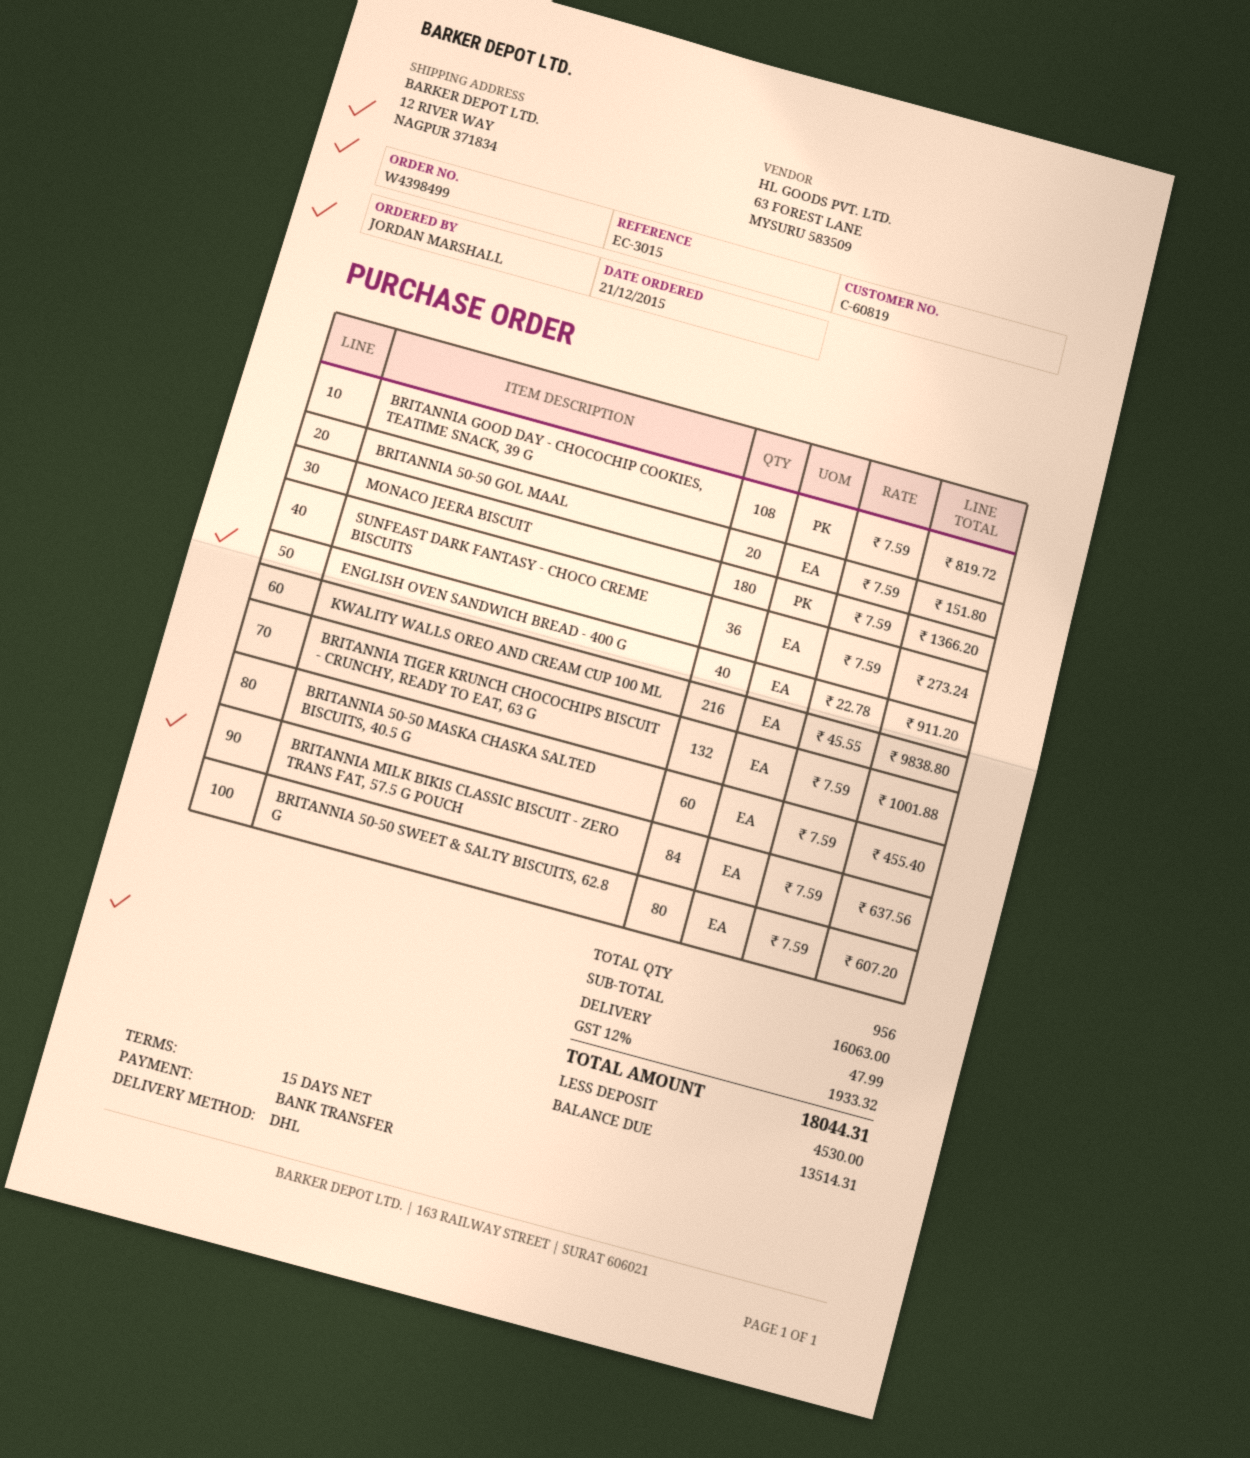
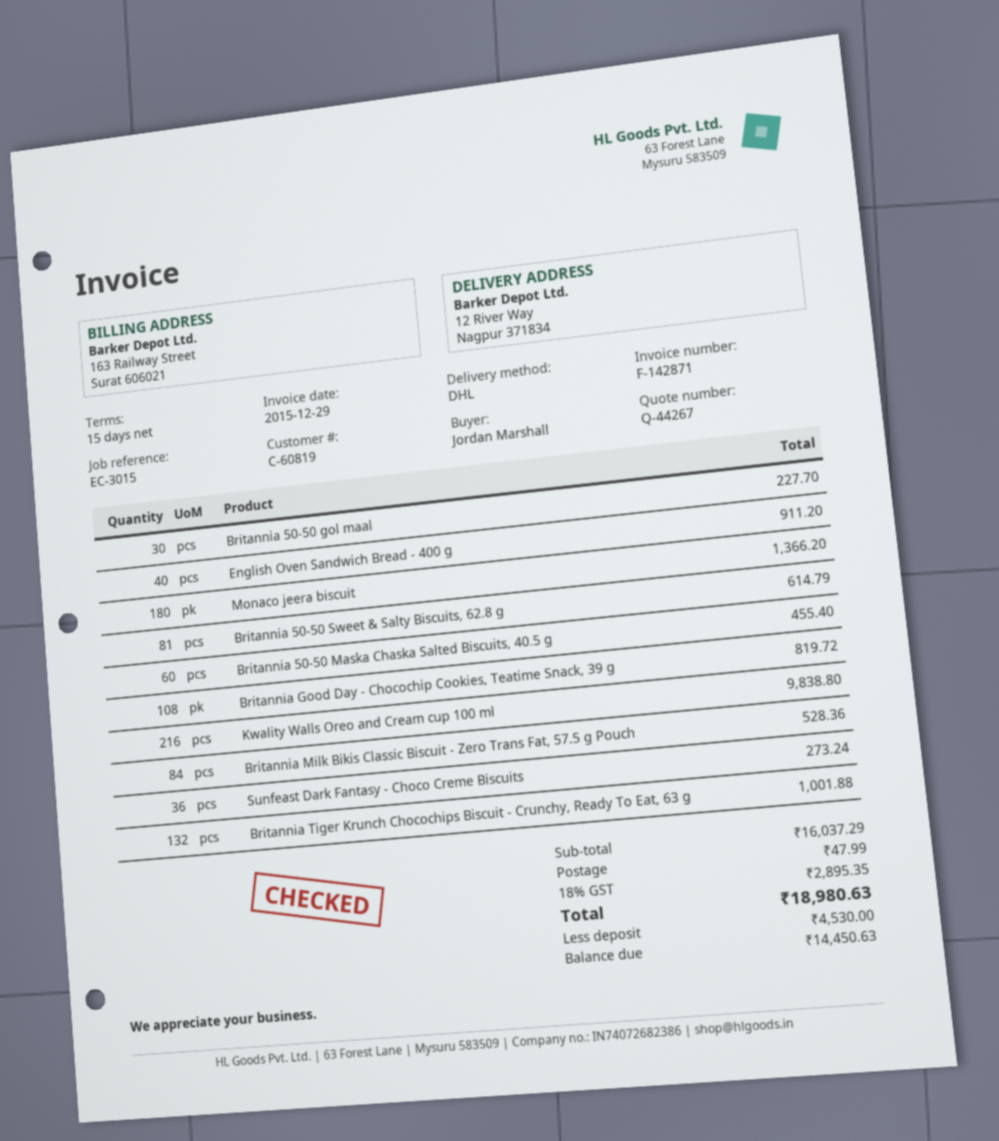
BRITANNIA 50-50 GOL MAAL: 20 for 151.80 -> 30 for 227.70
BRITANNIA MILK BIKIS CLASSIC BISCUIT - ZERO TRANS FAT, 57.5 G POUCH: 84 for 637.56 -> 84 for 528.36
BRITANNIA 50-50 SWEET & SALTY BISCUITS, 62.8 G: 80 for 607.20 -> 81 for 614.79
subtotal: 16063.00 -> 16037.29
tax: 12% = 1933.32 -> 18% = 2895.35
total: 18044.31 -> 18980.63
balance: 13514.31 -> 14450.63

